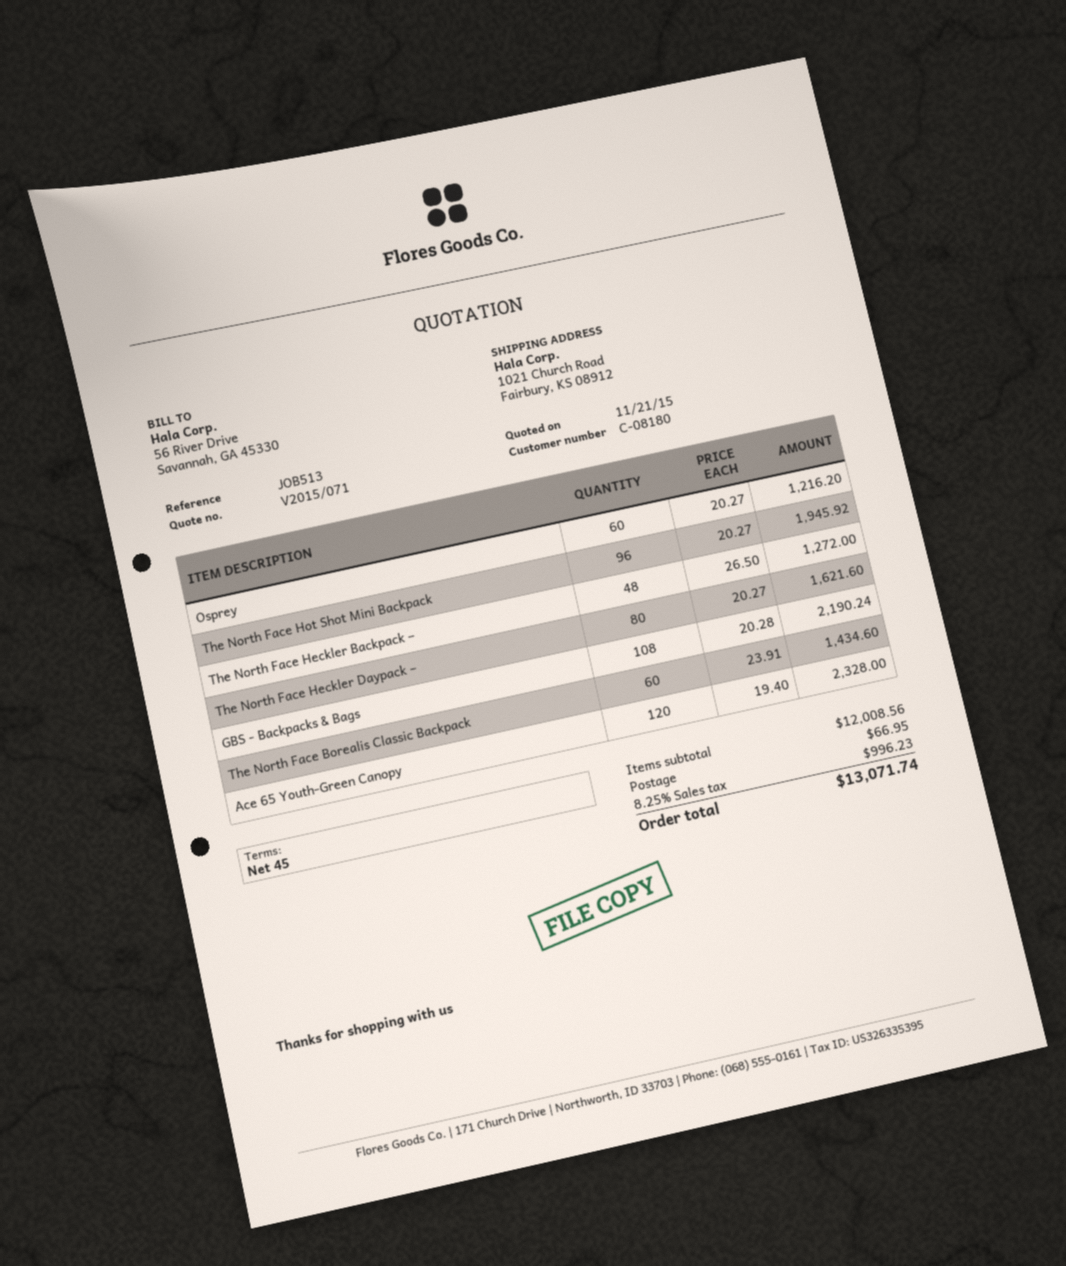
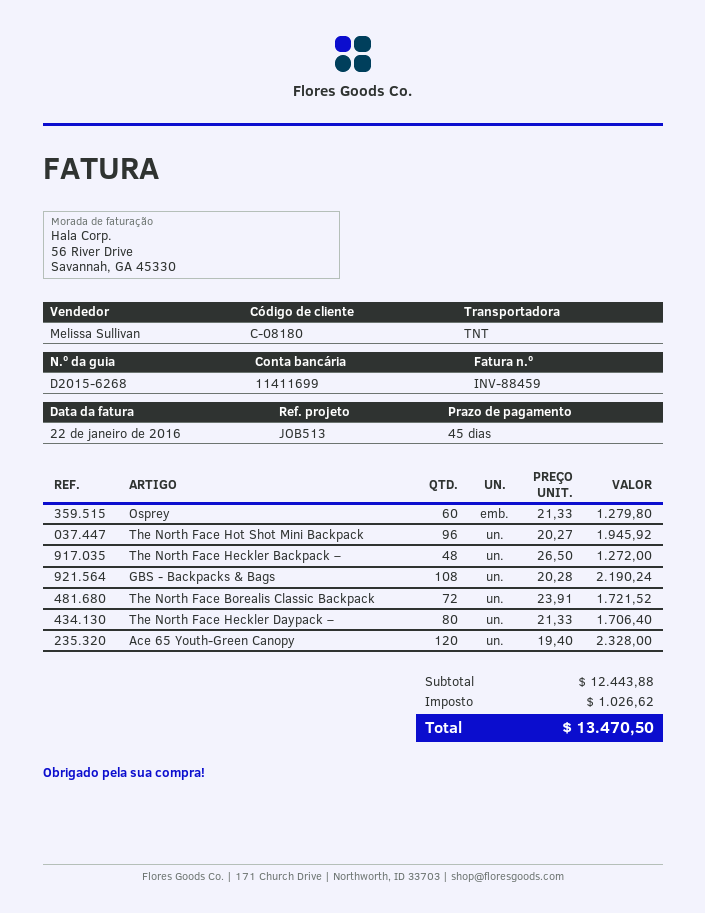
Osprey: 60 x 20.27 = 1216.20 -> 60 x 21.33 = 1279.80
The North Face Heckler Daypack –: 80 x 20.27 = 1621.60 -> 80 x 21.33 = 1706.40
The North Face Borealis Classic Backpack: 60 x 23.91 = 1434.60 -> 72 x 23.91 = 1721.52
subtotal: 12008.56 -> 12443.88
shipping: 66.95 -> none
tax: 996.23 -> 1026.62
total: 13071.74 -> 13470.50

